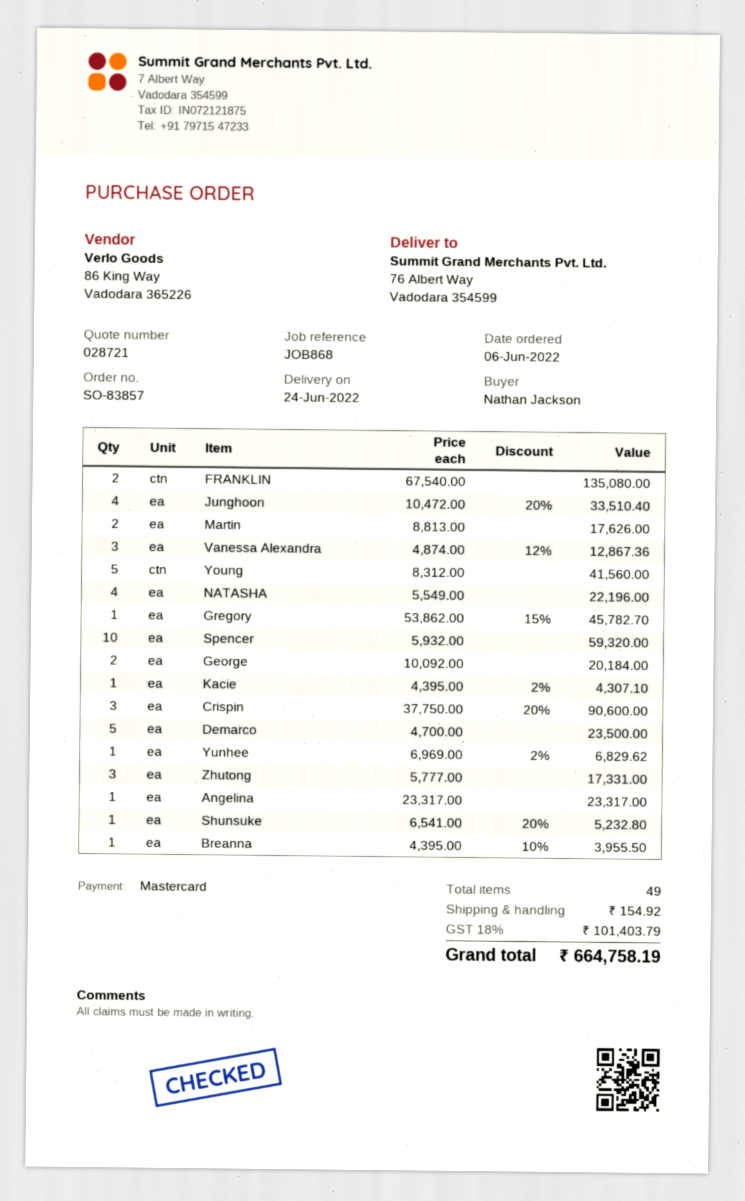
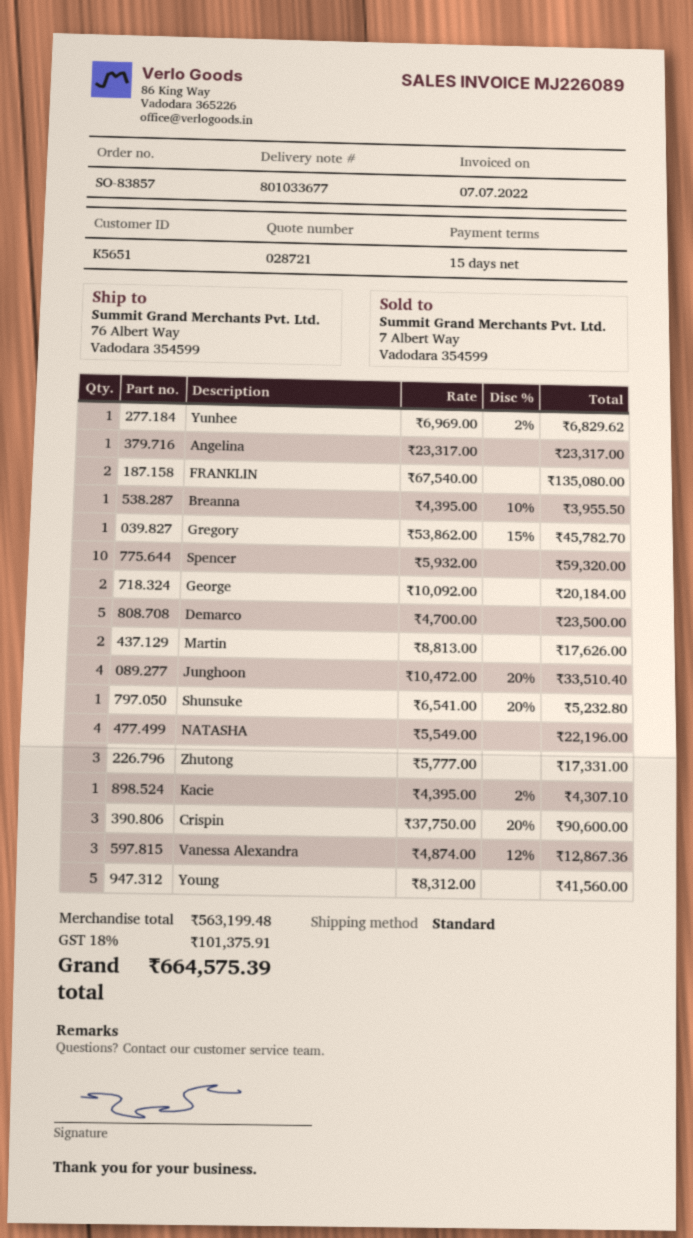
shipping: 154.92 -> none
tax: 18% = 101403.79 -> 18% = 101375.91
total: 664758.19 -> 664575.39

